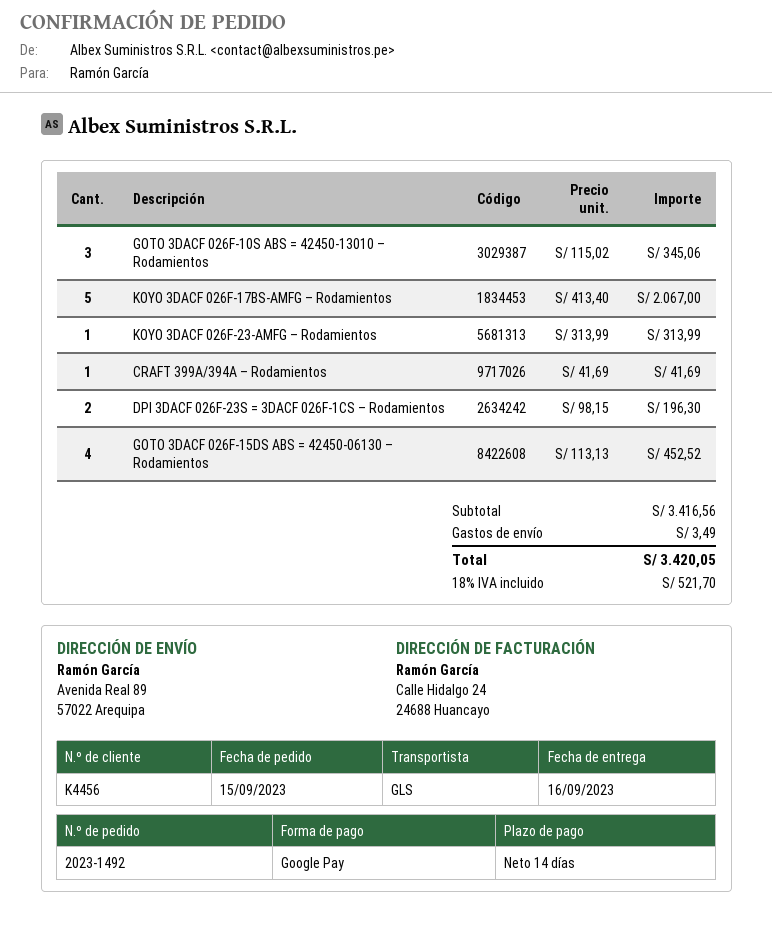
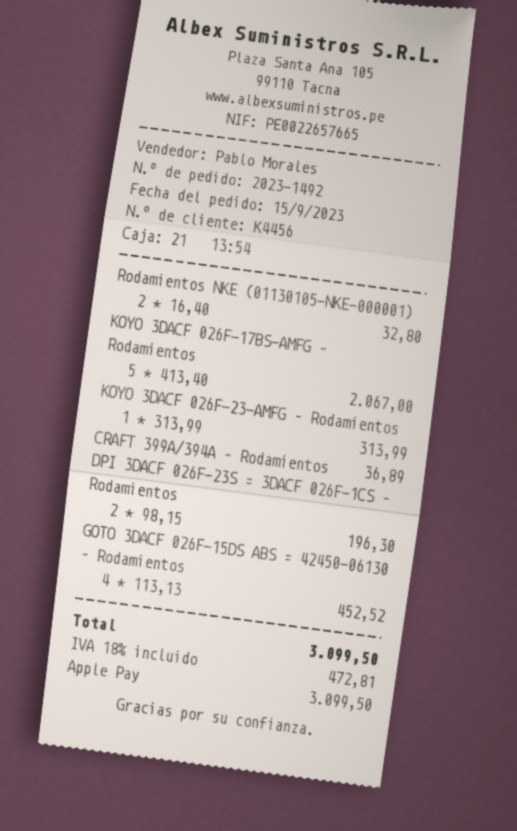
payment method: Google Pay -> Apple Pay
GOTO 3DACF 026F-10S ABS = 42450-13010 – Rodamientos: 3 x 115.02 = 345.06 -> none
CRAFT 399A/394A – Rodamientos: 1 x 41.69 = 41.69 -> 1 x 36.89 = 36.89
Rodamientos NKE (01130105-NKE-000001): none -> 2 x 16.40 = 32.80
shipping: 3.49 -> none
tax: 18% = 521.70 -> 18% = 472.81
total: 3420.05 -> 3099.50

